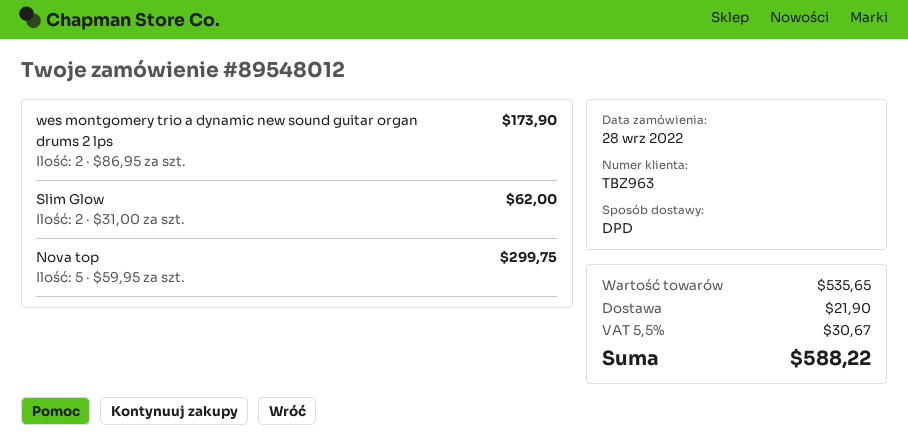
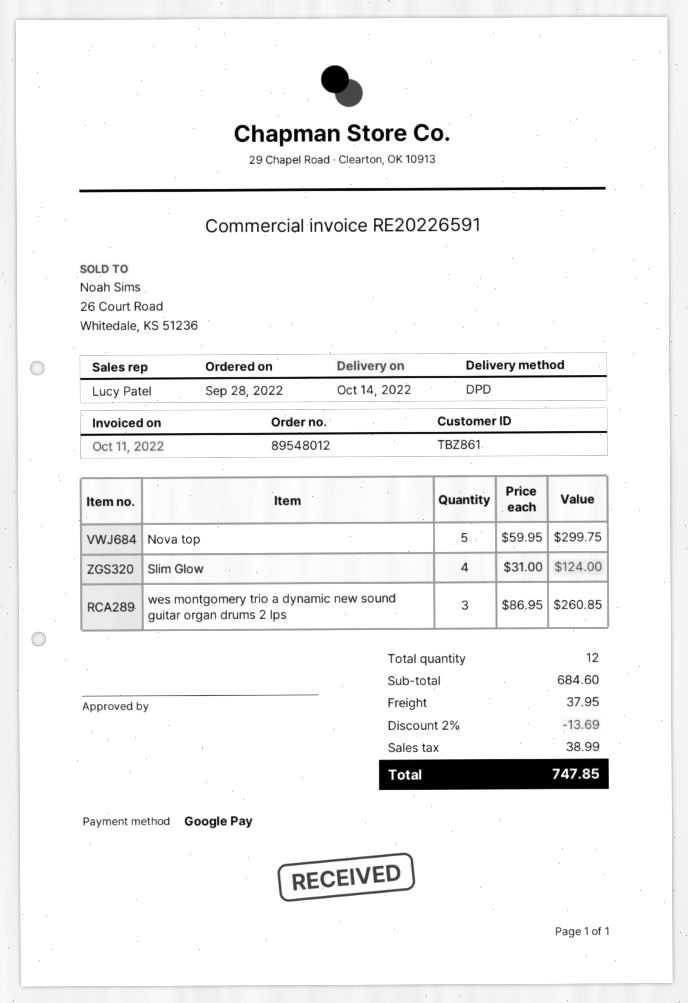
customer number: TBZ963 -> TBZ861
wes montgomery trio a dynamic new sound guitar organ drums 2 lps: 2 x 86.95 = 173.90 -> 3 x 86.95 = 260.85
Slim Glow: 2 x 31.00 = 62.00 -> 4 x 31.00 = 124.00
subtotal: 535.65 -> 684.60
discount: none -> 2% = 13.69
shipping: 21.90 -> 37.95
tax: 30.67 -> 38.99
total: 588.22 -> 747.85

